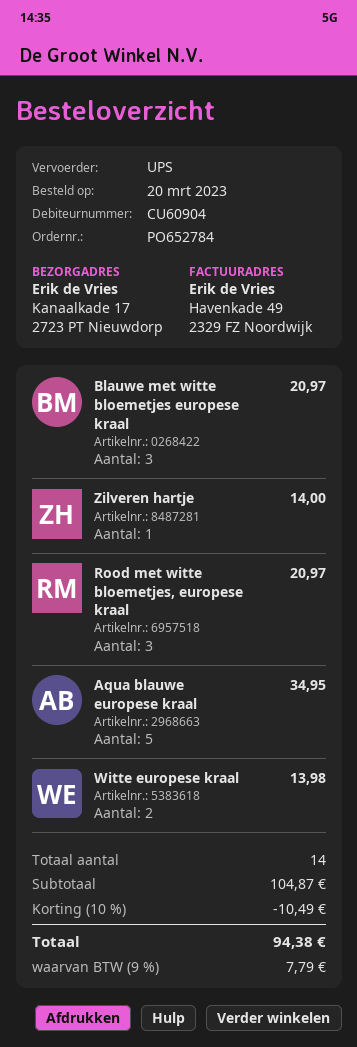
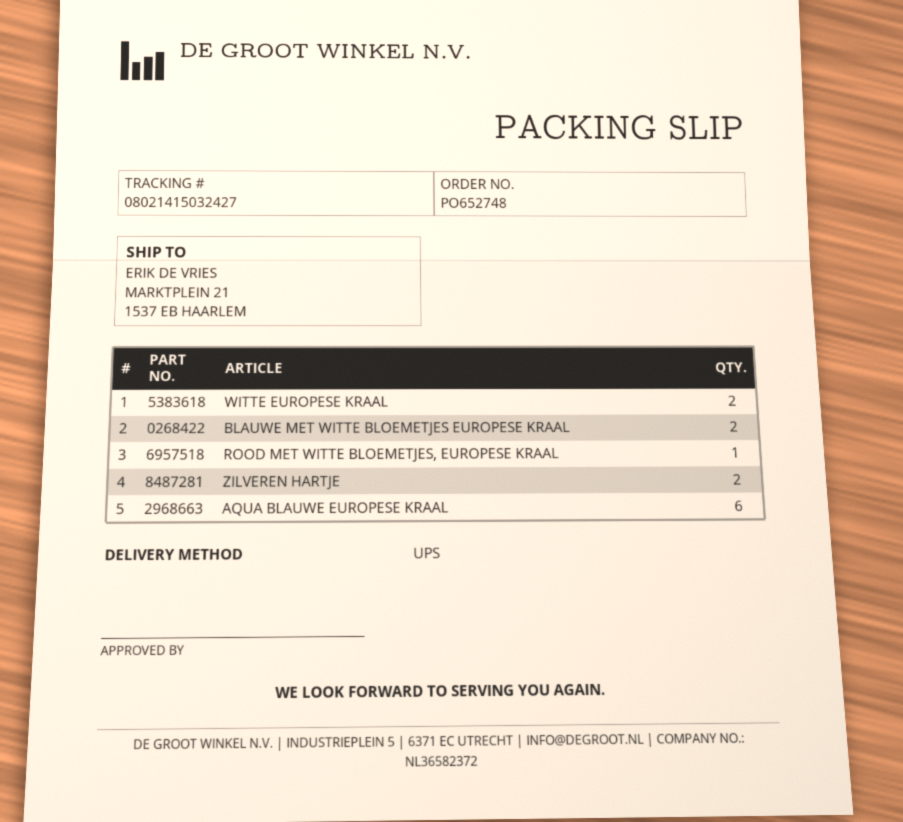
order number: PO652784 -> PO652748
ship to: Kanaalkade 17, 2723 PT Nieuwdorp -> MARKTPLEIN 21, 1537 EB HAARLEM
Blauwe met witte bloemetjes europese kraal: 3 -> 2
Zilveren hartje: 1 -> 2
Rood met witte bloemetjes, europese kraal: 3 -> 1
Aqua blauwe europese kraal: 5 -> 6

